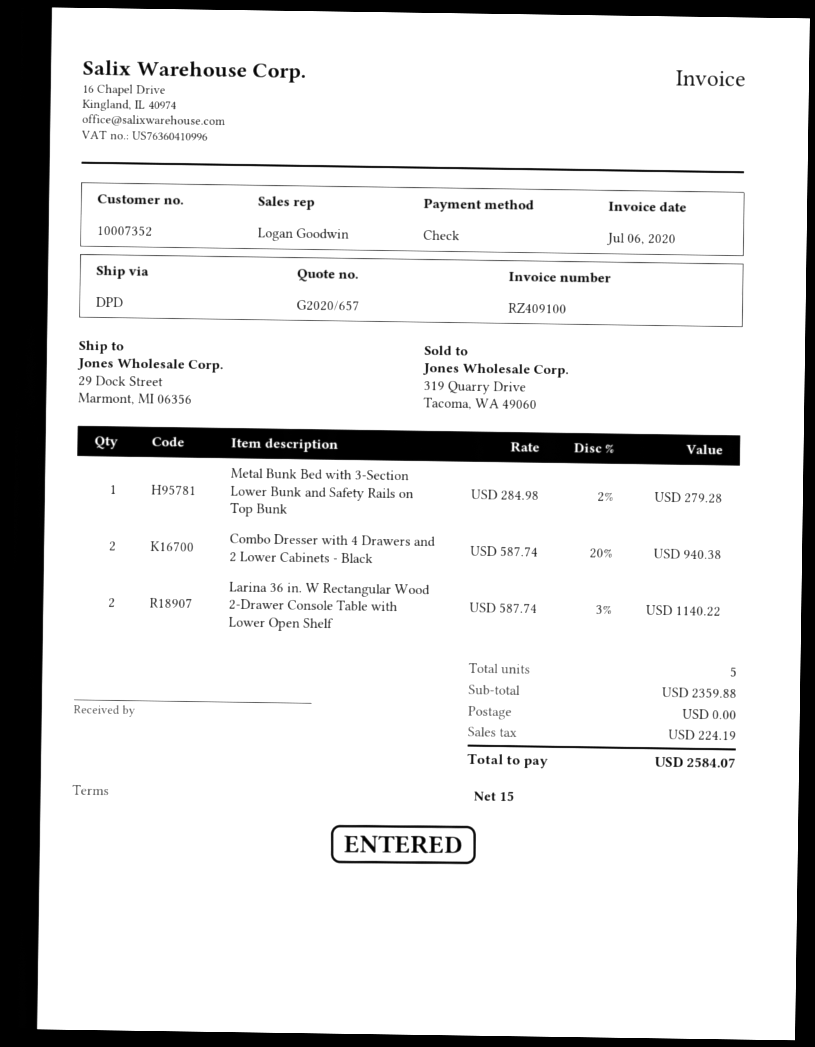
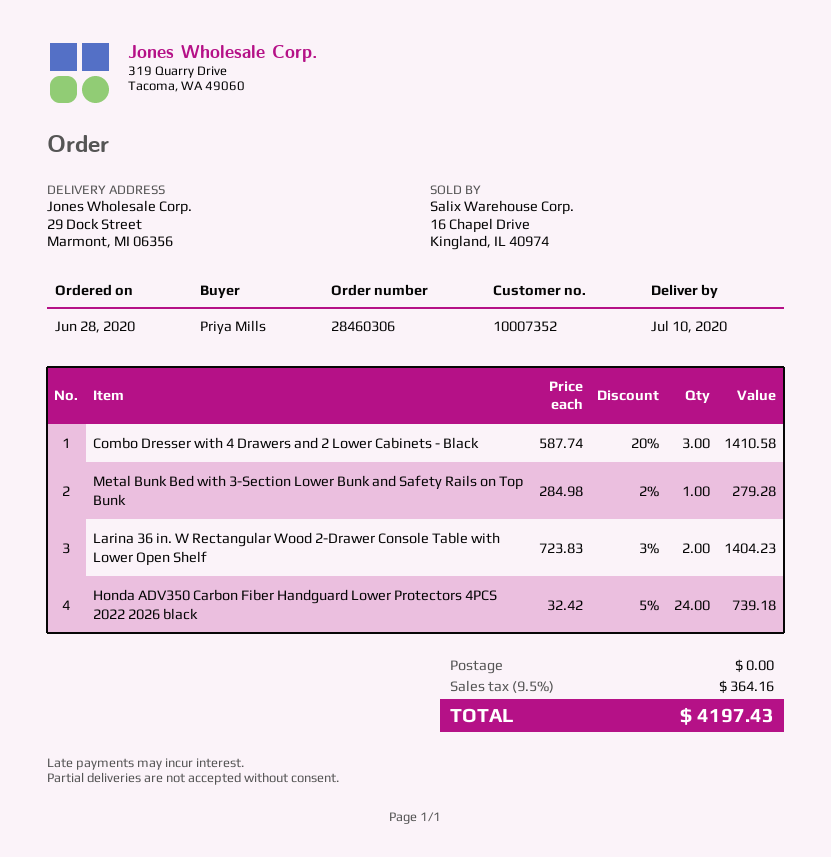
Combo Dresser with 4 Drawers and 2 Lower Cabinets - Black: 2 x 587.74 - 20% = 940.38 -> 3 x 587.74 - 20% = 1410.58
Larina 36 in. W Rectangular Wood 2-Drawer Console Table with Lower Open Shelf: 2 x 587.74 - 3% = 1140.22 -> 2 x 723.83 - 3% = 1404.23
Honda ADV350 Carbon Fiber Handguard Lower Protectors 4PCS 2022 2026 black: none -> 24 x 32.42 - 5% = 739.18
tax: 224.19 -> 364.16
total: 2584.07 -> 4197.43

